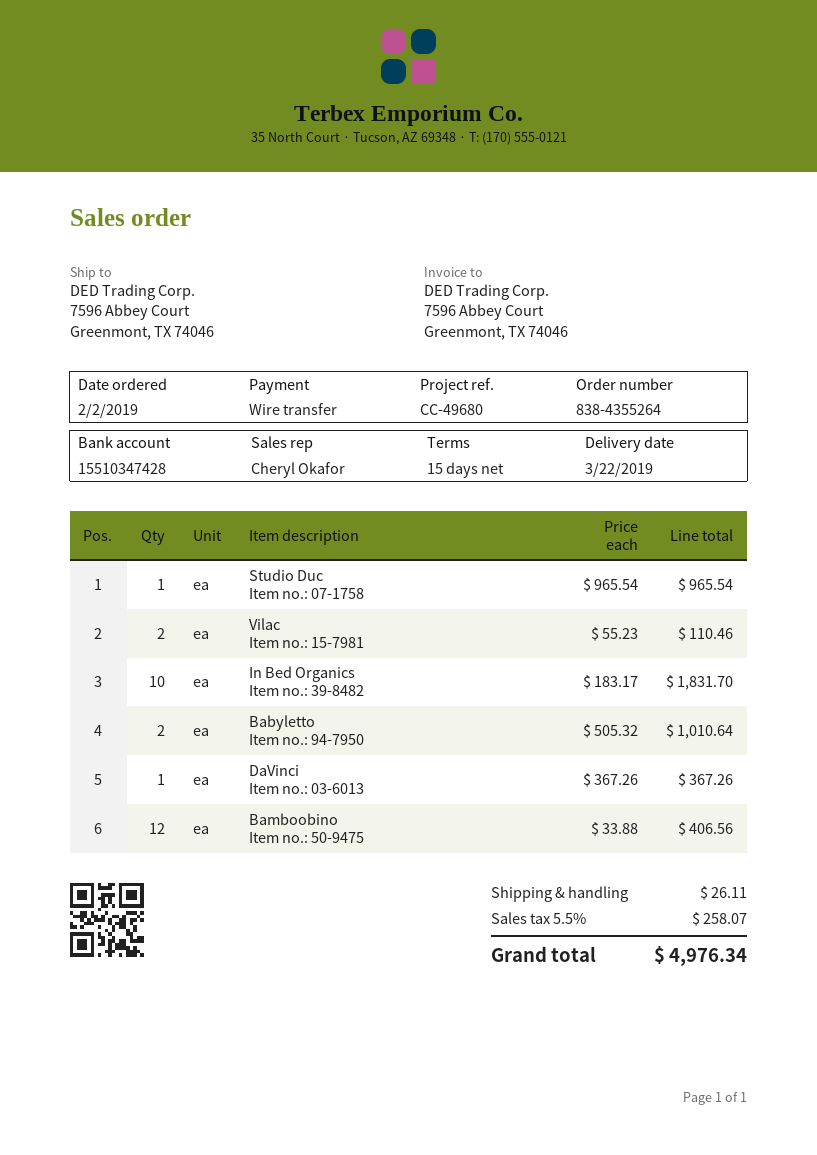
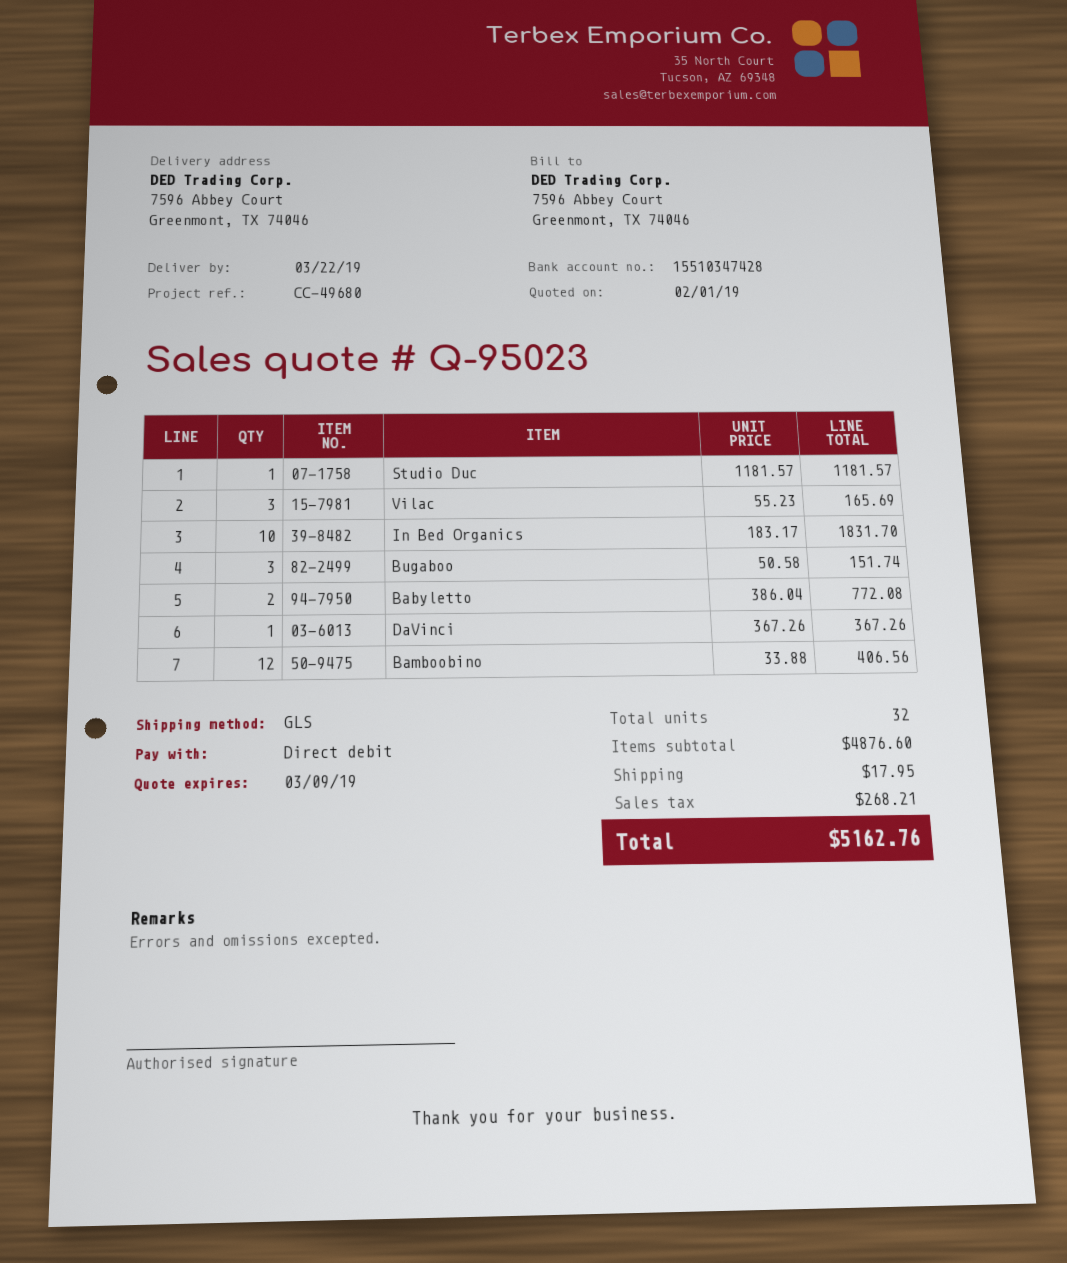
payment method: bank transfer -> direct debit
Studio Duc: 1 x 965.54 = 965.54 -> 1 x 1181.57 = 1181.57
Vilac: 2 x 55.23 = 110.46 -> 3 x 55.23 = 165.69
Babyletto: 2 x 505.32 = 1010.64 -> 2 x 386.04 = 772.08
Bugaboo: none -> 3 x 50.58 = 151.74
shipping: 26.11 -> 17.95
tax: 258.07 -> 268.21
total: 4976.34 -> 5162.76

